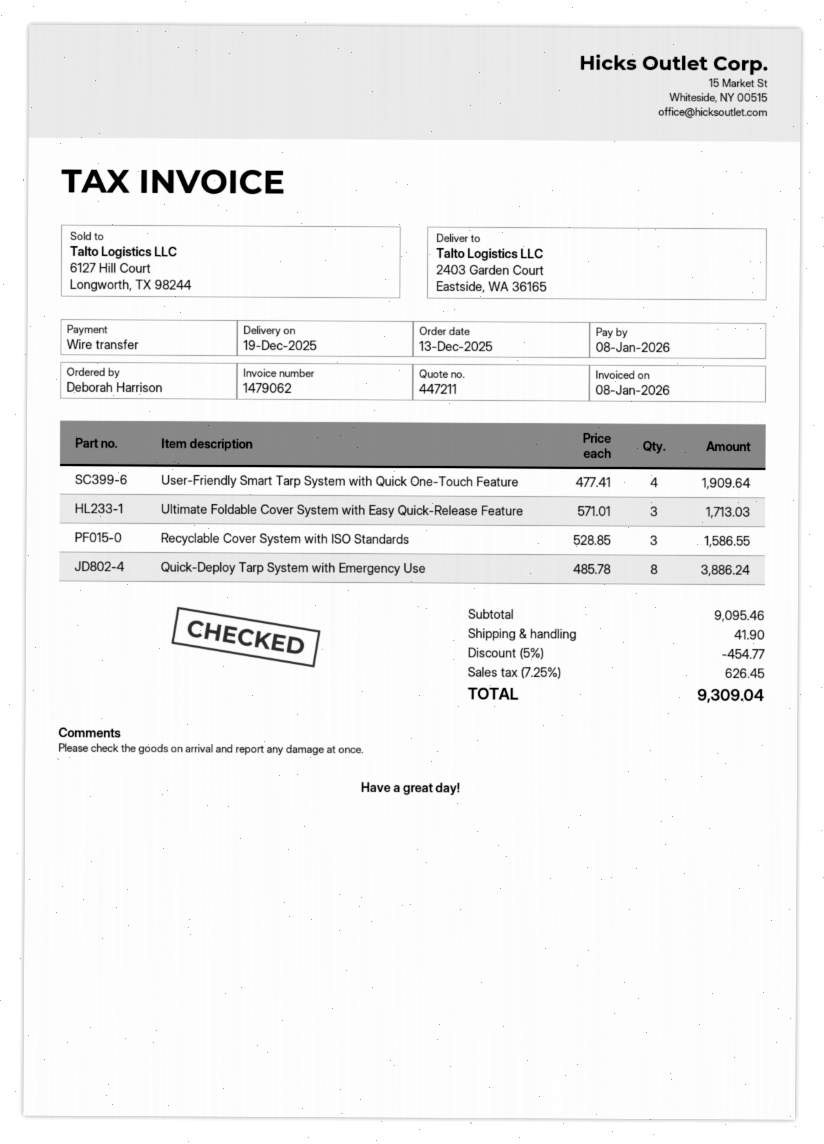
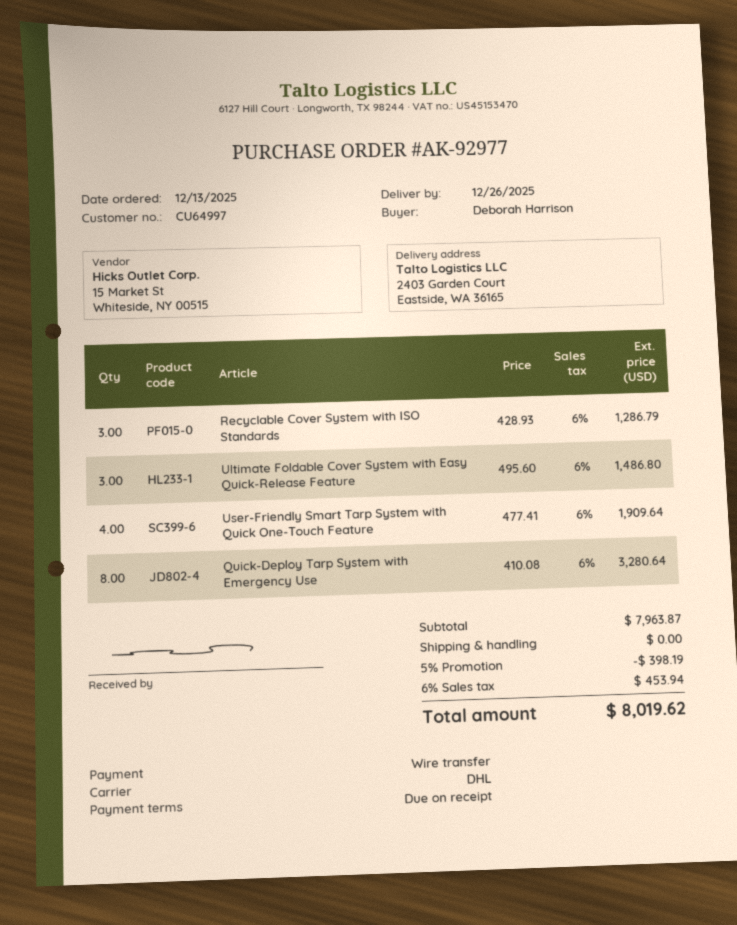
delivery date: 2025-12-19 -> 2025-12-26
Ultimate Foldable Cover System with Easy Quick-Release Feature: 3 x 571.01 = 1713.03 -> 3 x 495.60 = 1486.80
Recyclable Cover System with ISO Standards: 3 x 528.85 = 1586.55 -> 3 x 428.93 = 1286.79
Quick-Deploy Tarp System with Emergency Use: 8 x 485.78 = 3886.24 -> 8 x 410.08 = 3280.64
subtotal: 9095.46 -> 7963.87
discount: 5% = 454.77 -> 5% = 398.19
shipping: 41.90 -> 0.00
tax: 7.25% = 626.45 -> 6% = 453.94
total: 9309.04 -> 8019.62

